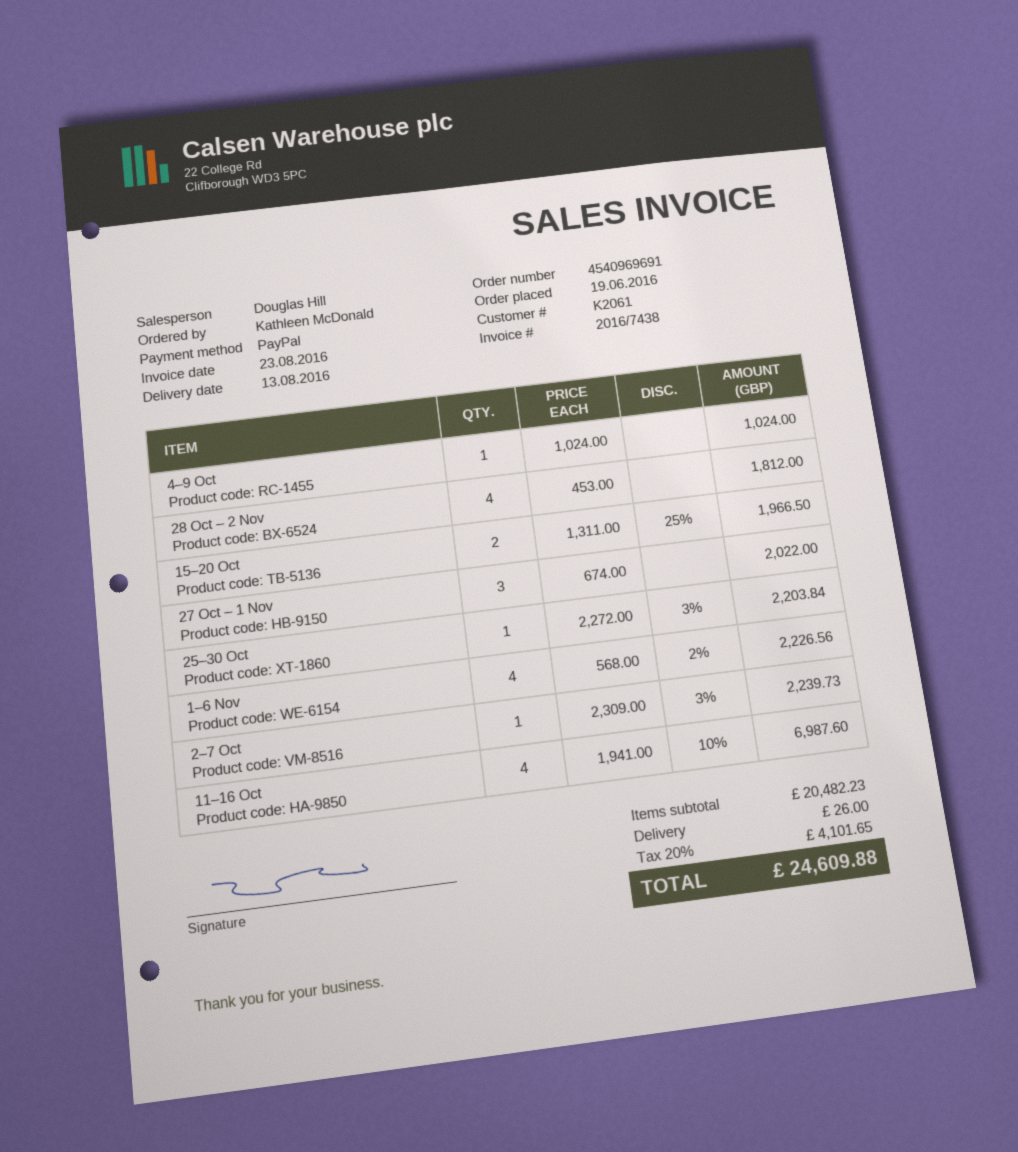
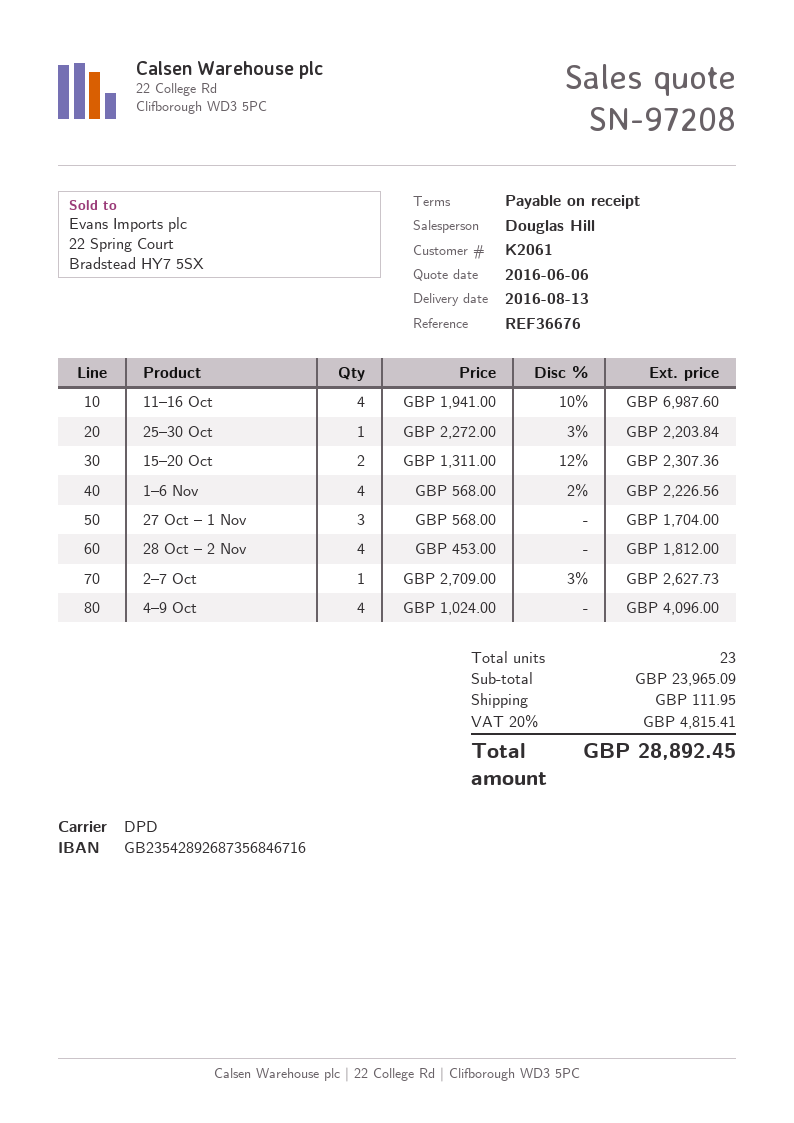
4–9 Oct: 1 x 1024.00 = 1024.00 -> 4 x 1024.00 = 4096.00
15–20 Oct: 2 x 1311.00 - 25% = 1966.50 -> 2 x 1311.00 - 12% = 2307.36
27 Oct – 1 Nov: 3 x 674.00 = 2022.00 -> 3 x 568.00 = 1704.00
2–7 Oct: 1 x 2309.00 - 3% = 2239.73 -> 1 x 2709.00 - 3% = 2627.73
subtotal: 20482.23 -> 23965.09
shipping: 26.00 -> 111.95
tax: 20% = 4101.65 -> 20% = 4815.41
total: 24609.88 -> 28892.45

